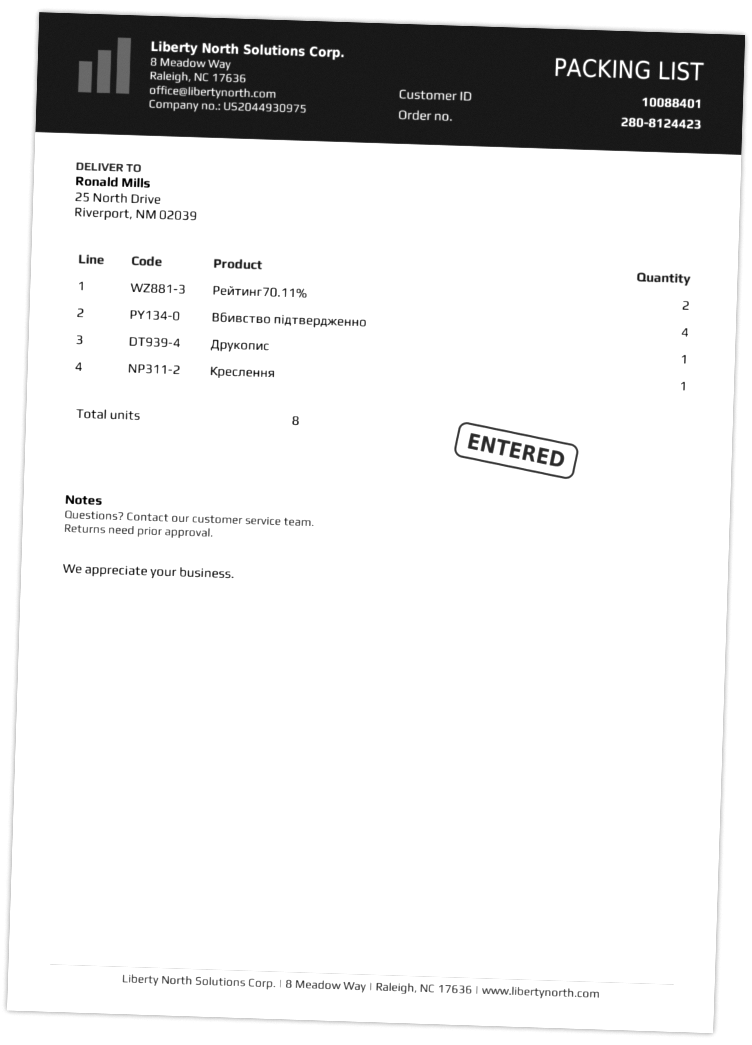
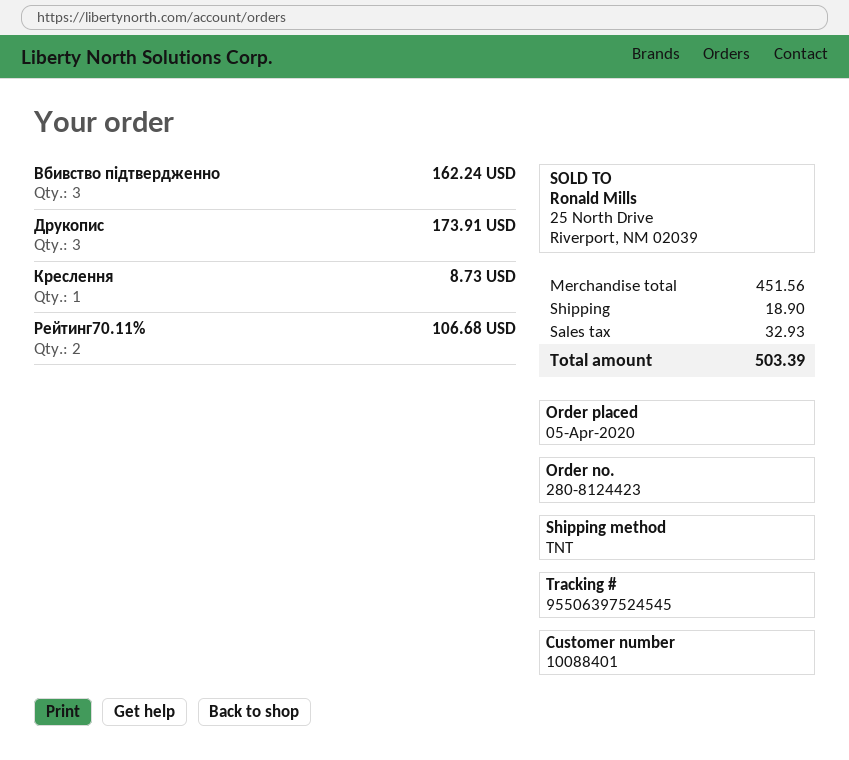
Вбивство підтвердженно: 4 -> 3
Друкопис: 1 -> 3

